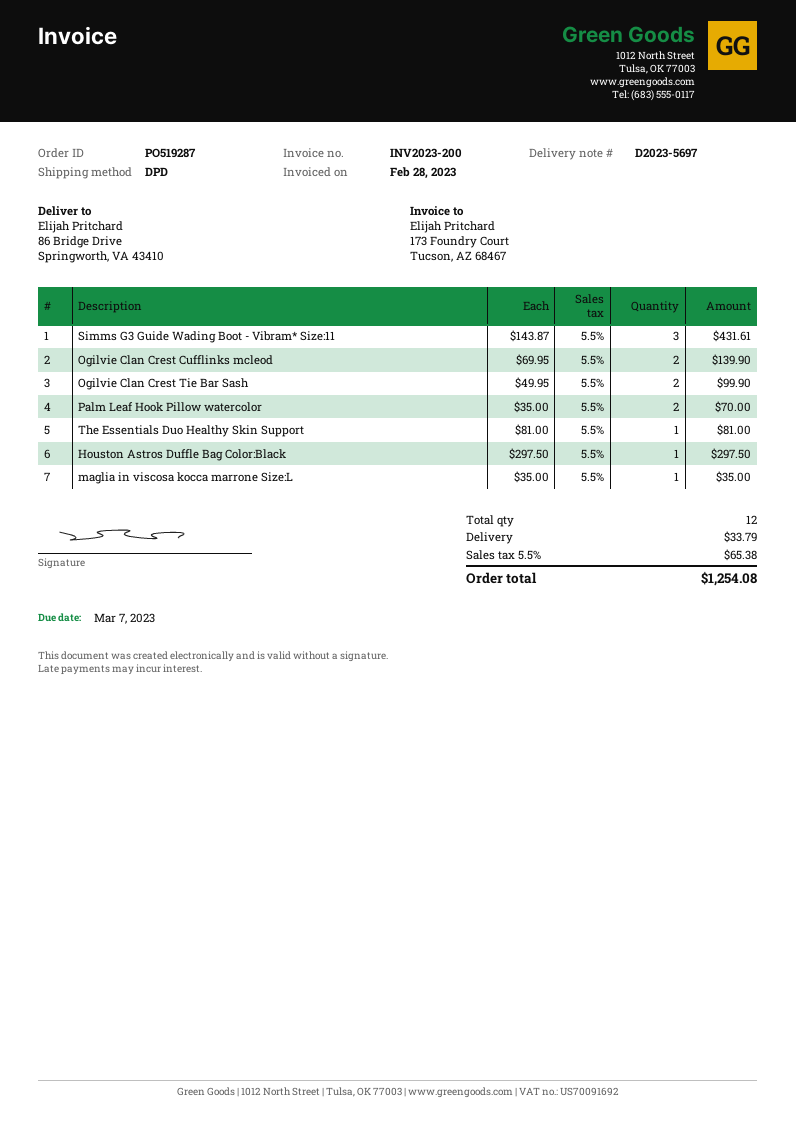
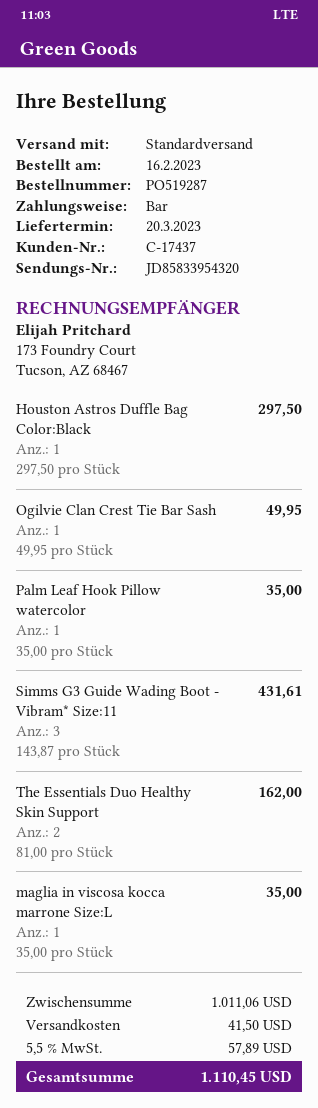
shipping method: DPD -> standard
Ogilvie Clan Crest Cufflinks mcleod: 2 x 69.95 = 139.90 -> none
Ogilvie Clan Crest Tie Bar Sash: 2 x 49.95 = 99.90 -> 1 x 49.95 = 49.95
Palm Leaf Hook Pillow watercolor: 2 x 35.00 = 70.00 -> 1 x 35.00 = 35.00
The Essentials Duo Healthy Skin Support: 1 x 81.00 = 81.00 -> 2 x 81.00 = 162.00
shipping: 33.79 -> 41.50
tax: 5.5% = 65.38 -> 5.5% = 57.89
total: 1254.08 -> 1110.45

